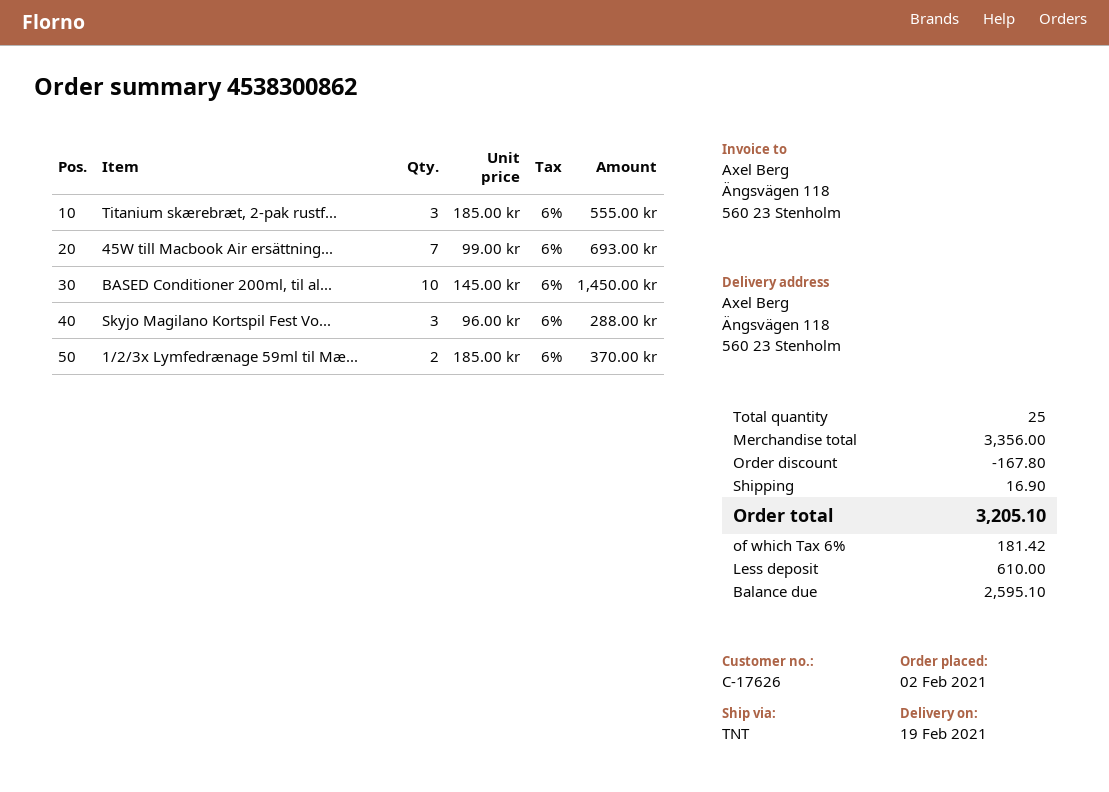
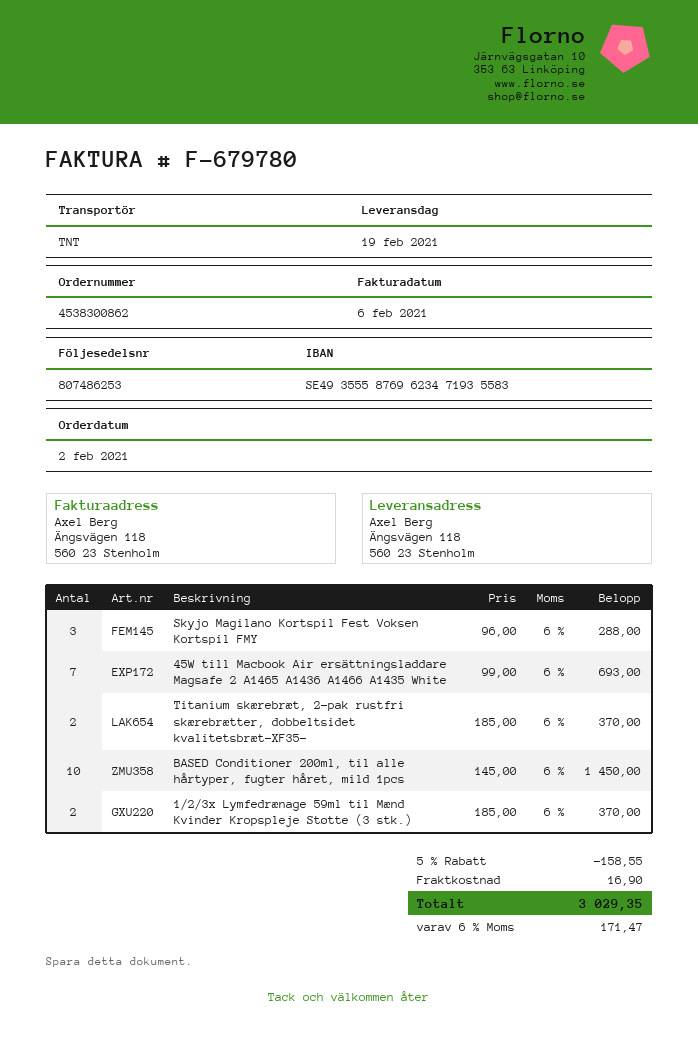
Titanium skærebræt, 2-pak rustf...: 3 x 185.00 = 555.00 -> 2 x 185.00 = 370.00
discount: 167.80 -> 158.55
tax: 6% = 181.42 -> 6% = 171.47
total: 3205.10 -> 3029.35

